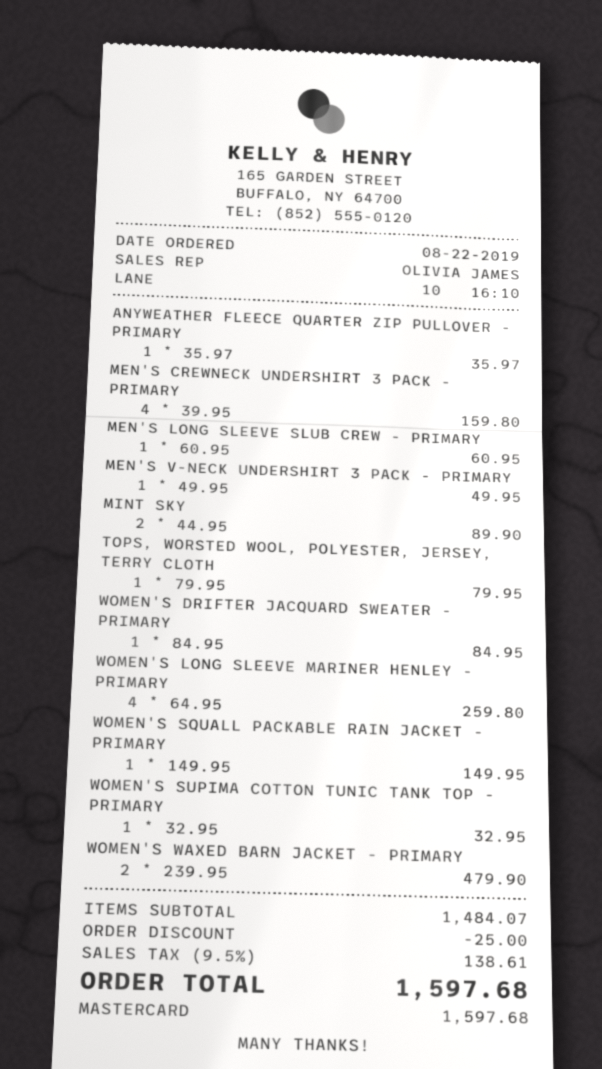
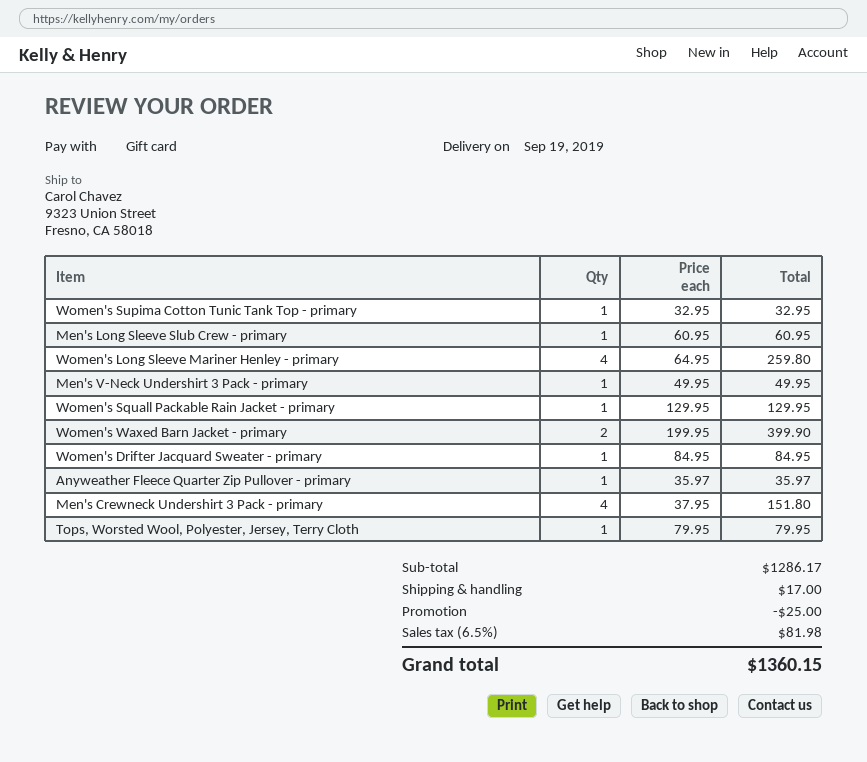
payment method: Mastercard -> gift card
MEN'S CREWNECK UNDERSHIRT 3 PACK - PRIMARY: 4 x 39.95 = 159.80 -> 4 x 37.95 = 151.80
MINT SKY: 2 x 44.95 = 89.90 -> none
WOMEN'S SQUALL PACKABLE RAIN JACKET - PRIMARY: 1 x 149.95 = 149.95 -> 1 x 129.95 = 129.95
WOMEN'S WAXED BARN JACKET - PRIMARY: 2 x 239.95 = 479.90 -> 2 x 199.95 = 399.90
subtotal: 1484.07 -> 1286.17
shipping: none -> 17.00
tax: 9.5% = 138.61 -> 6.5% = 81.98
total: 1597.68 -> 1360.15

